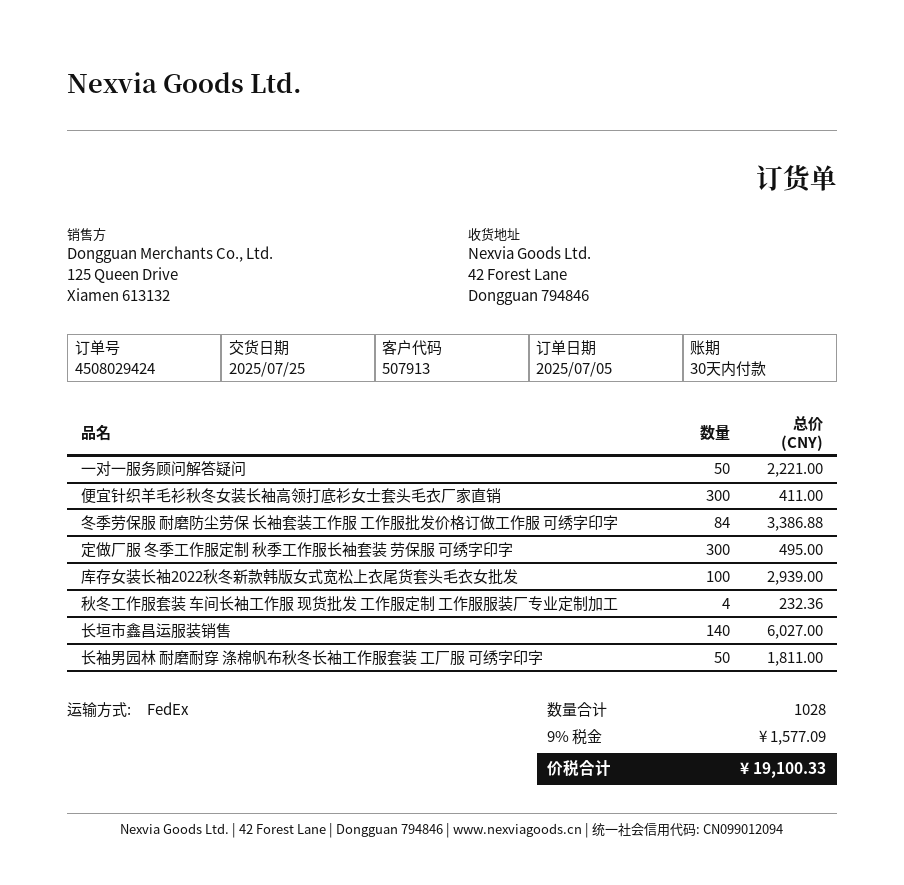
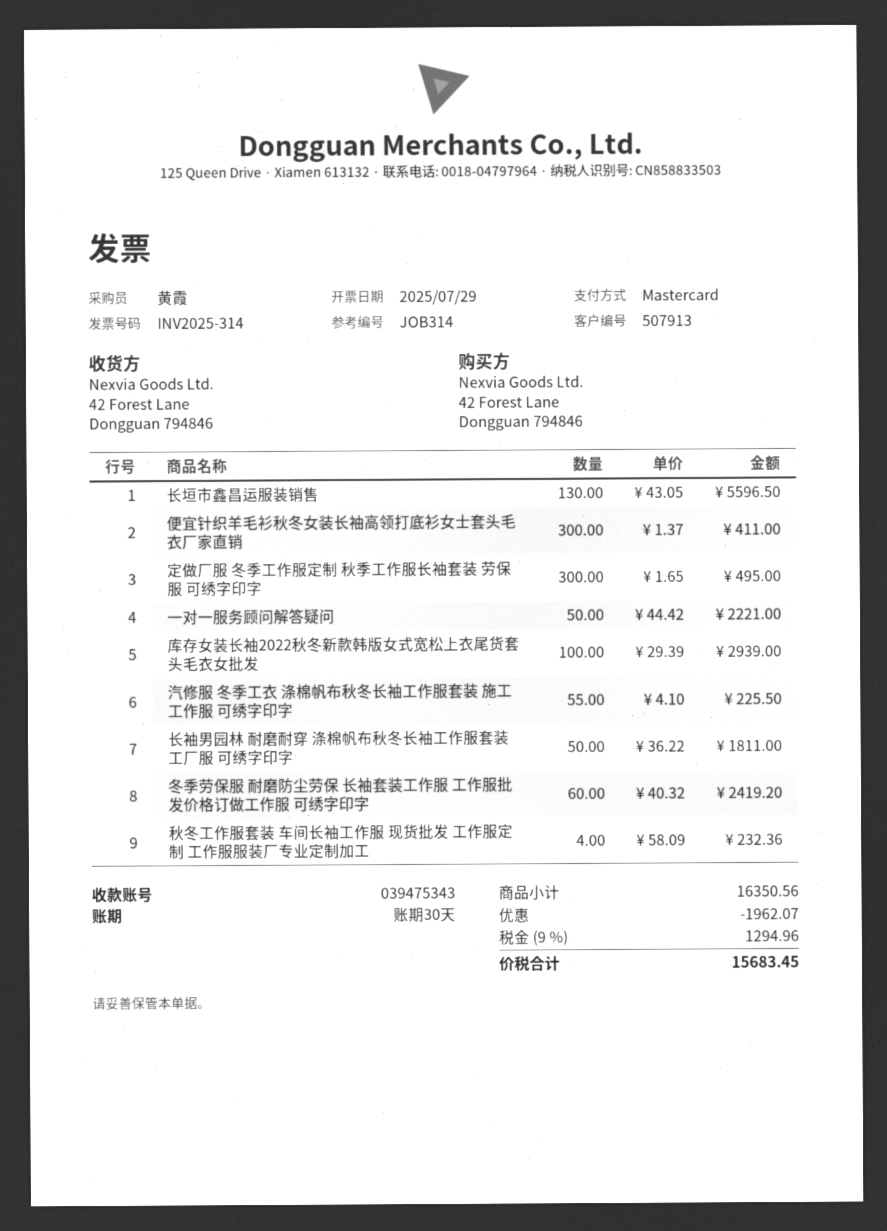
冬季劳保服 耐磨防尘劳保 长袖套装工作服 工作服批发价格订做工作服 可绣字印字: 84 for 3386.88 -> 60 for 2419.20
长垣市鑫昌运服装销售: 140 for 6027.00 -> 130 for 5596.50
汽修服 冬季工衣 涤棉帆布秋冬长袖工作服套装 施工工作服 可绣字印字: none -> 55 for 225.50
discount: none -> 1962.07
tax: 9% = 1577.09 -> 9% = 1294.96
total: 19100.33 -> 15683.45

